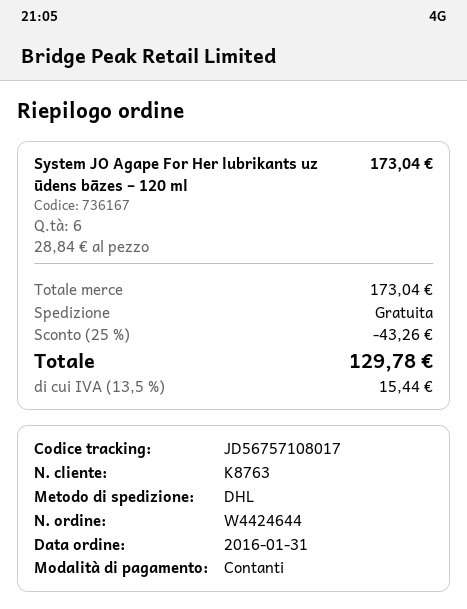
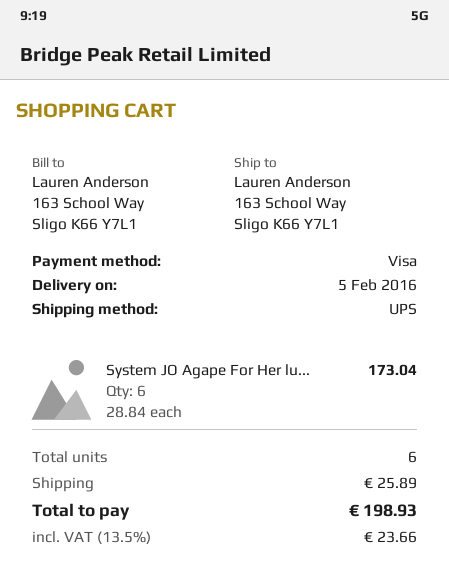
payment method: cash -> Visa
shipping method: DHL -> UPS
discount: 25% = 43.26 -> none
shipping: 0.00 -> 25.89
tax: 13.5% = 15.44 -> 13.5% = 23.66
total: 129.78 -> 198.93

